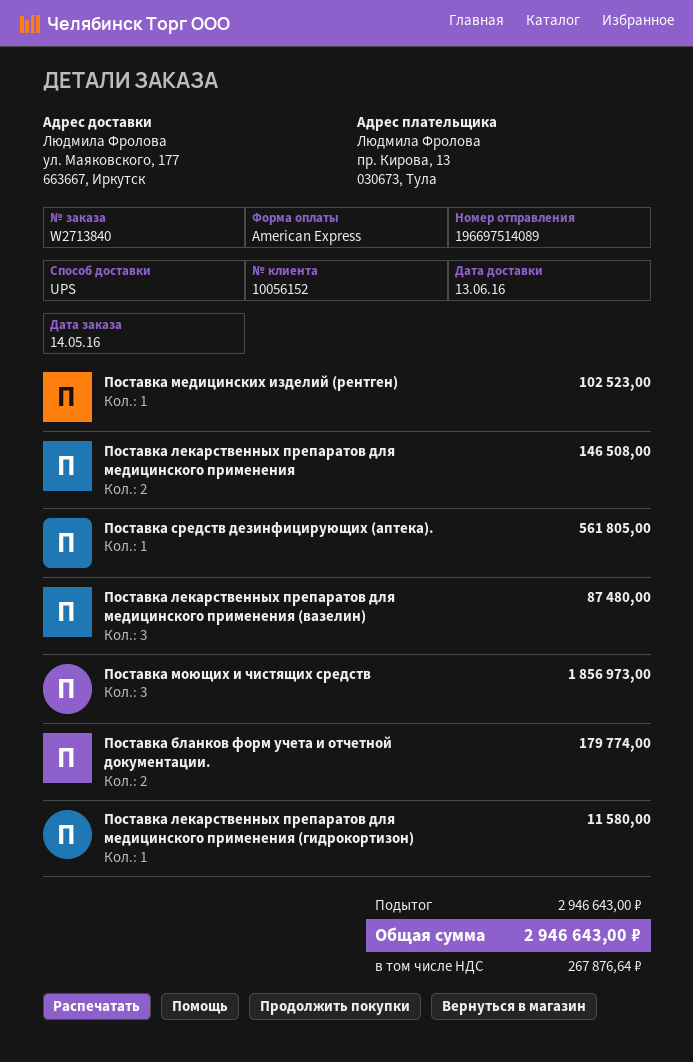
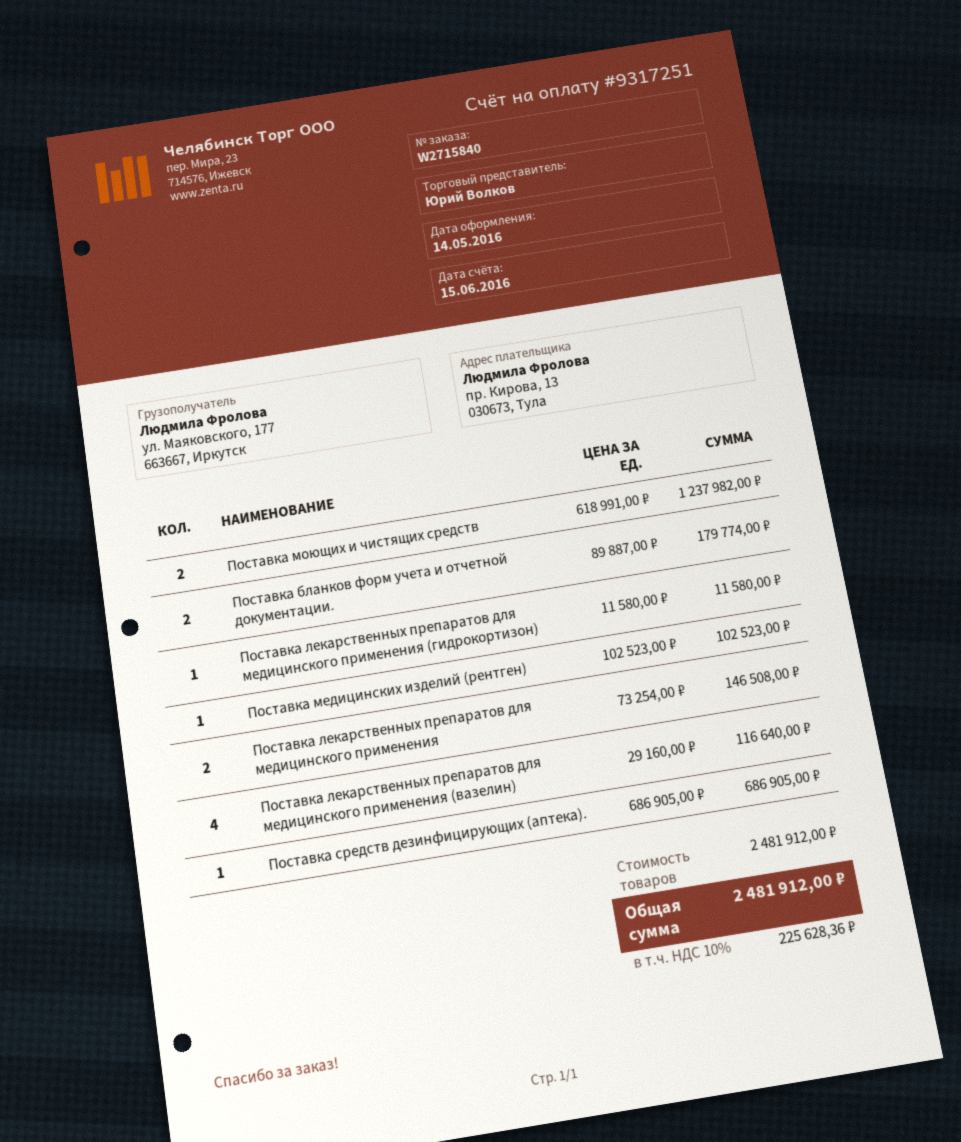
order number: W2713840 -> W2715840
Поставка средств дезинфицирующих (аптека).: 1 for 561805.00 -> 1 for 686905.00
Поставка лекарственных препаратов для медицинского применения (вазелин): 3 for 87480.00 -> 4 for 116640.00
Поставка моющих и чистящих средств: 3 for 1856973.00 -> 2 for 1237982.00
subtotal: 2946643.00 -> 2481912.00
tax: 267876.64 -> 225628.36
total: 2946643.00 -> 2481912.00

